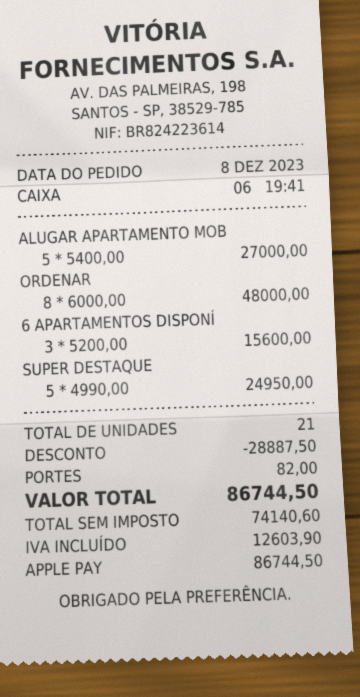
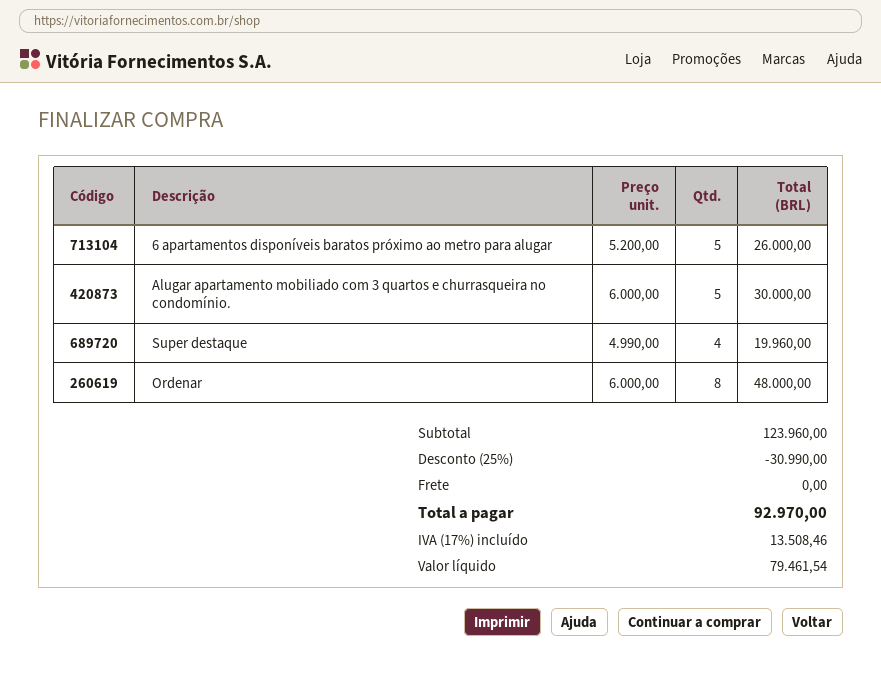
ALUGAR APARTAMENTO MOB: 5 x 5400.00 = 27000.00 -> 5 x 6000.00 = 30000.00
6 APARTAMENTOS DISPONÍ: 3 x 5200.00 = 15600.00 -> 5 x 5200.00 = 26000.00
SUPER DESTAQUE: 5 x 4990.00 = 24950.00 -> 4 x 4990.00 = 19960.00
discount: 28887.50 -> 30990.00
shipping: 82.00 -> 0.00
net: 74140.60 -> 79461.54
tax: 12603.90 -> 13508.46
total: 86744.50 -> 92970.00

